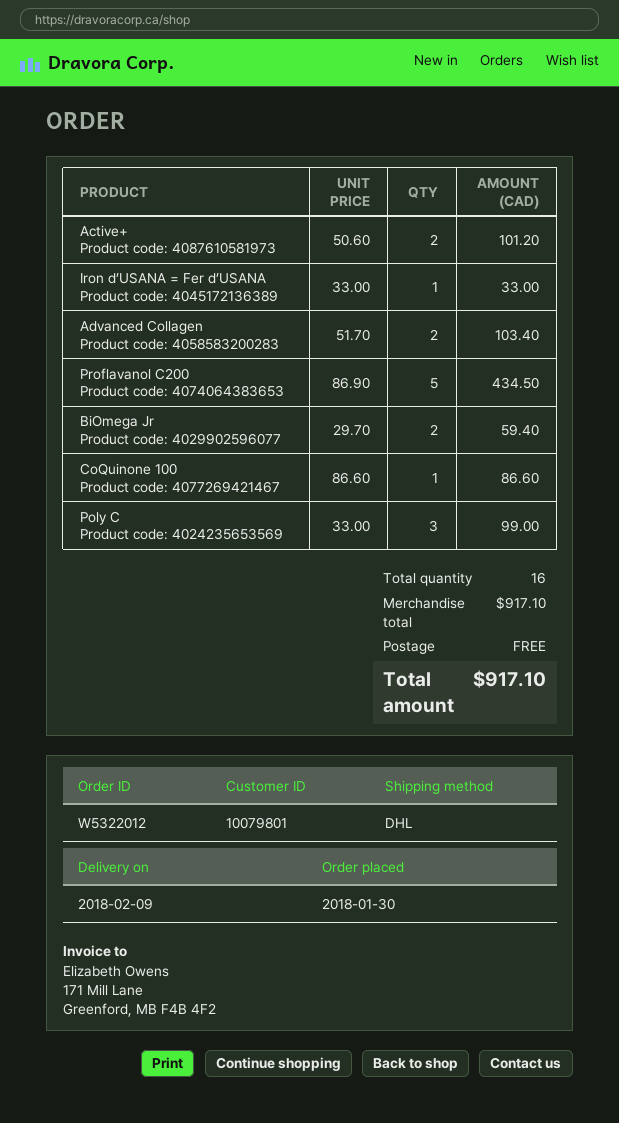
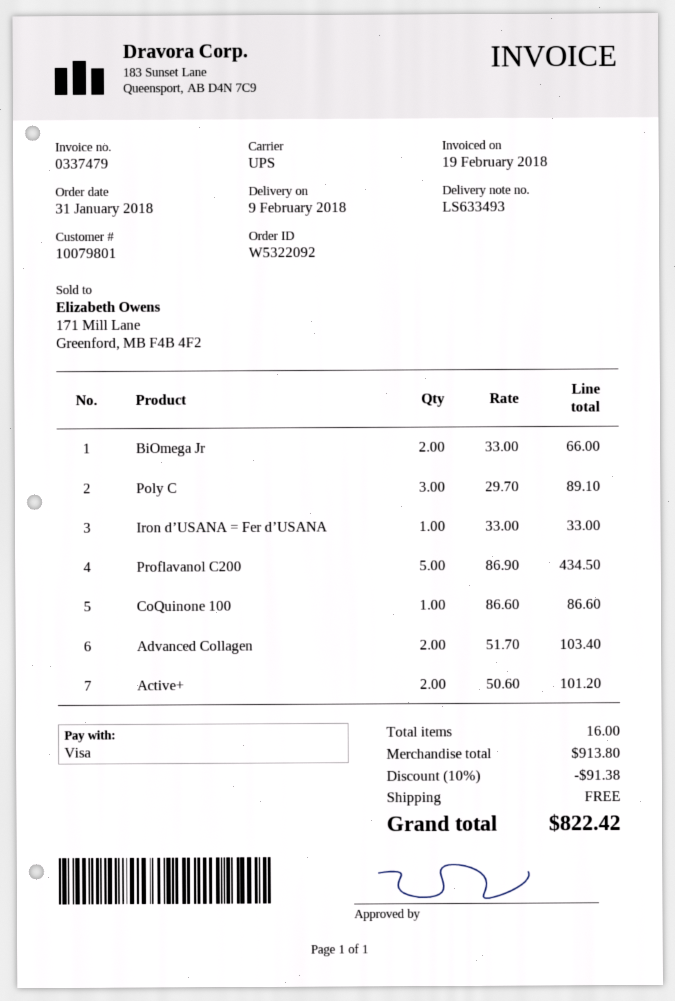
order number: W5322012 -> W5322092
order date: 2018-01-30 -> 2018-01-31
shipping method: DHL -> UPS
BiOmega Jr: 2 x 29.70 = 59.40 -> 2 x 33.00 = 66.00
Poly C: 3 x 33.00 = 99.00 -> 3 x 29.70 = 89.10
subtotal: 917.10 -> 913.80
discount: none -> 10% = 91.38
total: 917.10 -> 822.42

